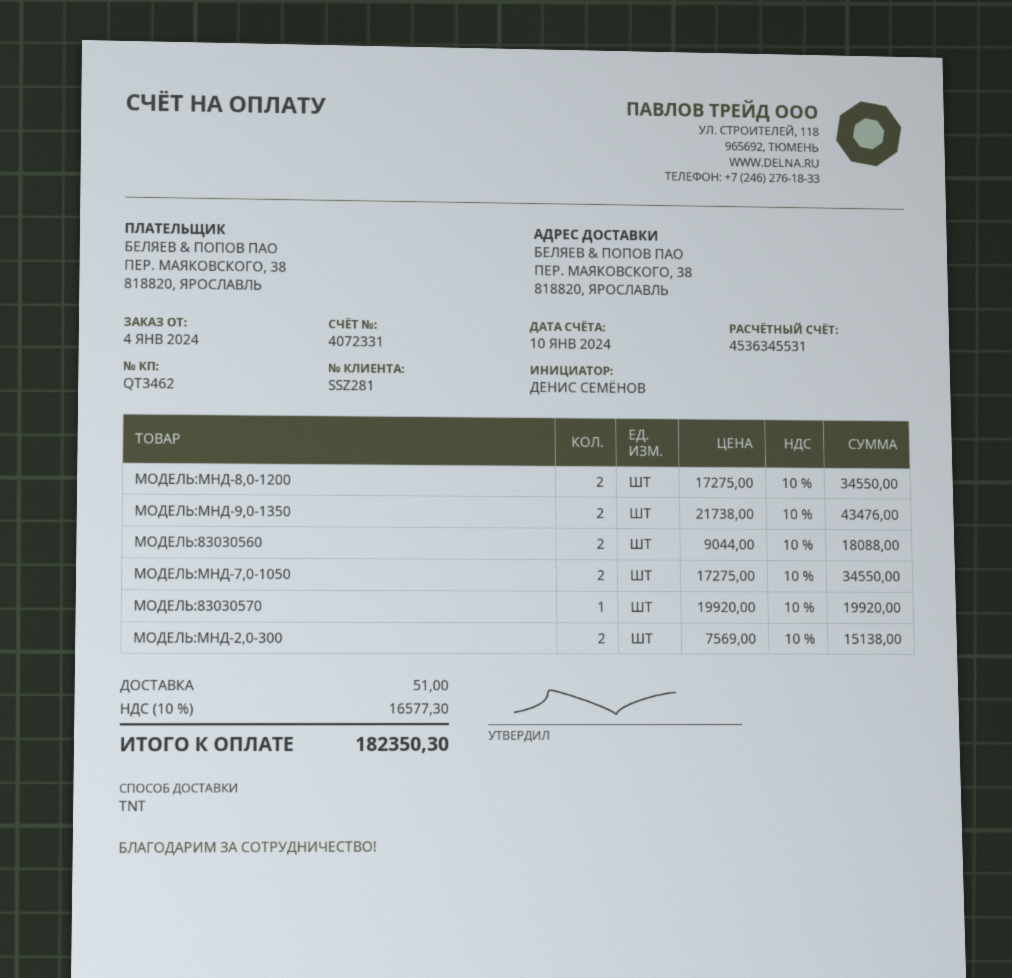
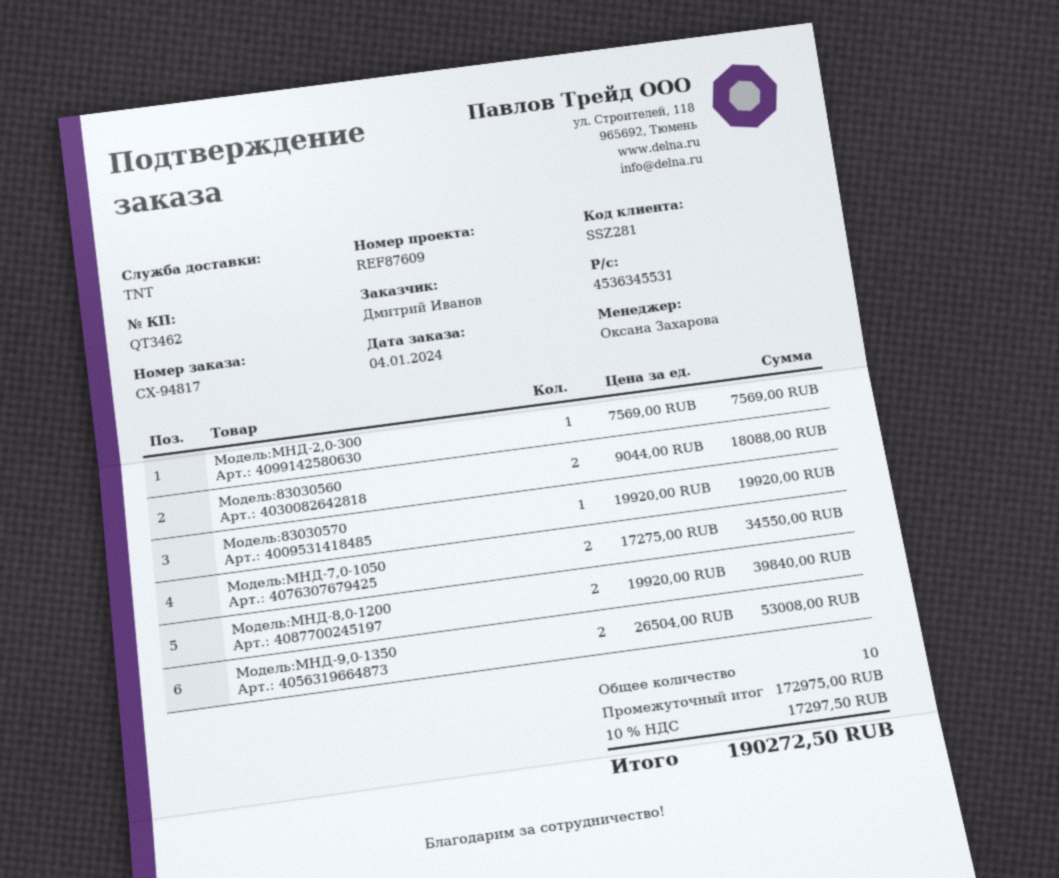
ordered by: ДЕНИС СЕМЁНОВ -> Дмитрий Иванов
МОДЕЛЬ:МНД-8,0-1200: 2 x 17275.00 = 34550.00 -> 2 x 19920.00 = 39840.00
МОДЕЛЬ:МНД-9,0-1350: 2 x 21738.00 = 43476.00 -> 2 x 26504.00 = 53008.00
МОДЕЛЬ:МНД-2,0-300: 2 x 7569.00 = 15138.00 -> 1 x 7569.00 = 7569.00
shipping: 51.00 -> none
tax: 10% = 16577.30 -> 10% = 17297.50
total: 182350.30 -> 190272.50

